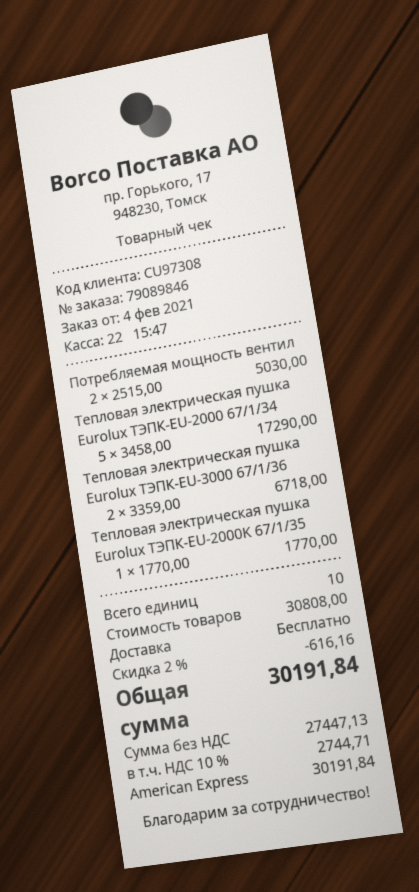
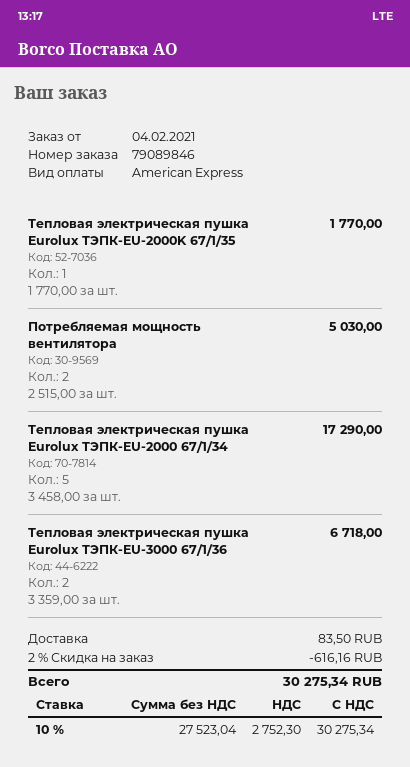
shipping: 0.00 -> 83.50
net: 27447.13 -> 27523.04
tax: 10% = 2744.71 -> 10% = 2752.30
total: 30191.84 -> 30275.34

